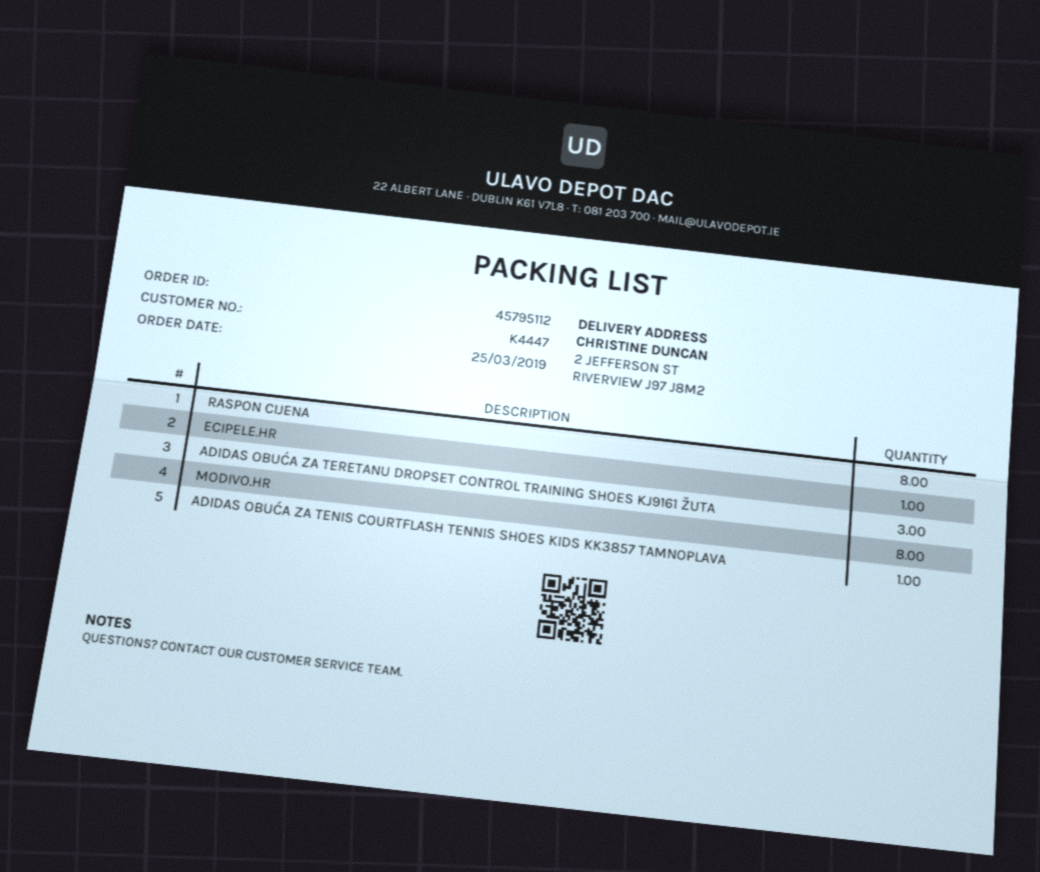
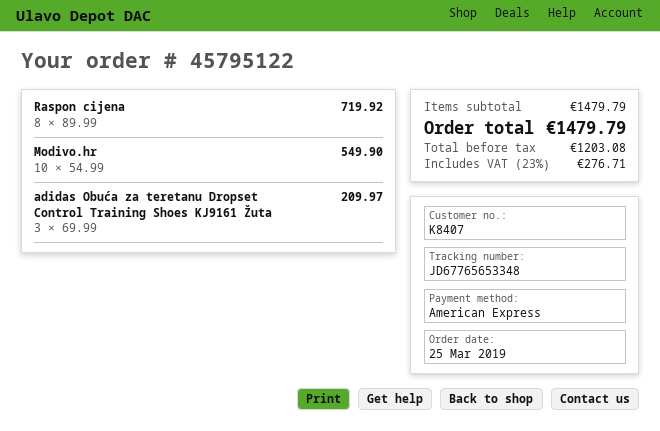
order number: 45795112 -> 45795122
customer number: K4447 -> K8407
ECIPELE.HR: 1 -> none
MODIVO.HR: 8 -> 10
ADIDAS OBUĆA ZA TENIS COURTFLASH TENNIS SHOES KIDS KK3857 TAMNOPLAVA: 1 -> none

